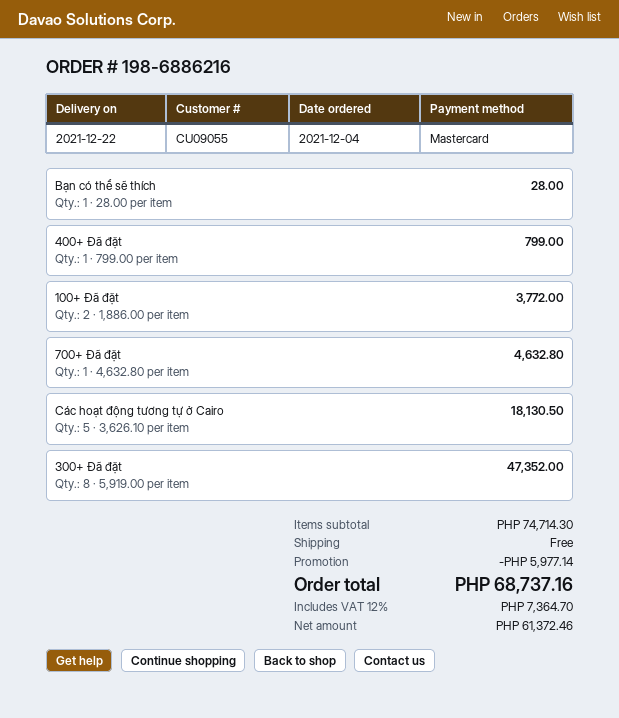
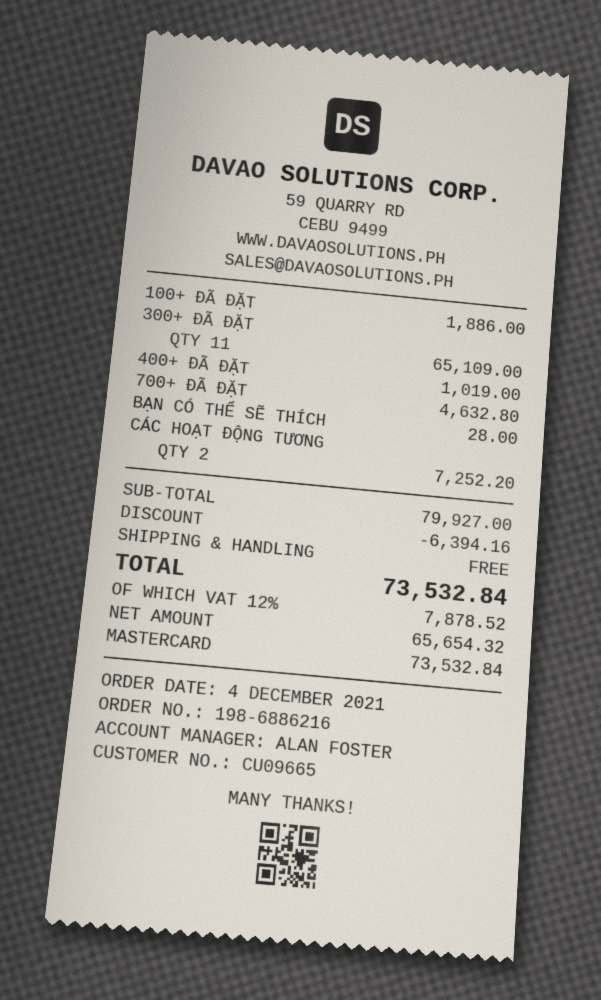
customer number: CU09055 -> CU09665
400+ Đã đặt: 1 for 799.00 -> 1 for 1019.00
100+ Đã đặt: 2 for 3772.00 -> 1 for 1886.00
Các hoạt động tương tự ở Cairo: 5 for 18130.50 -> 2 for 7252.20
300+ Đã đặt: 8 for 47352.00 -> 11 for 65109.00
subtotal: 74714.30 -> 79927.00
discount: 5977.14 -> 6394.16
net: 61372.46 -> 65654.32
tax: 12% = 7364.70 -> 12% = 7878.52
total: 68737.16 -> 73532.84

